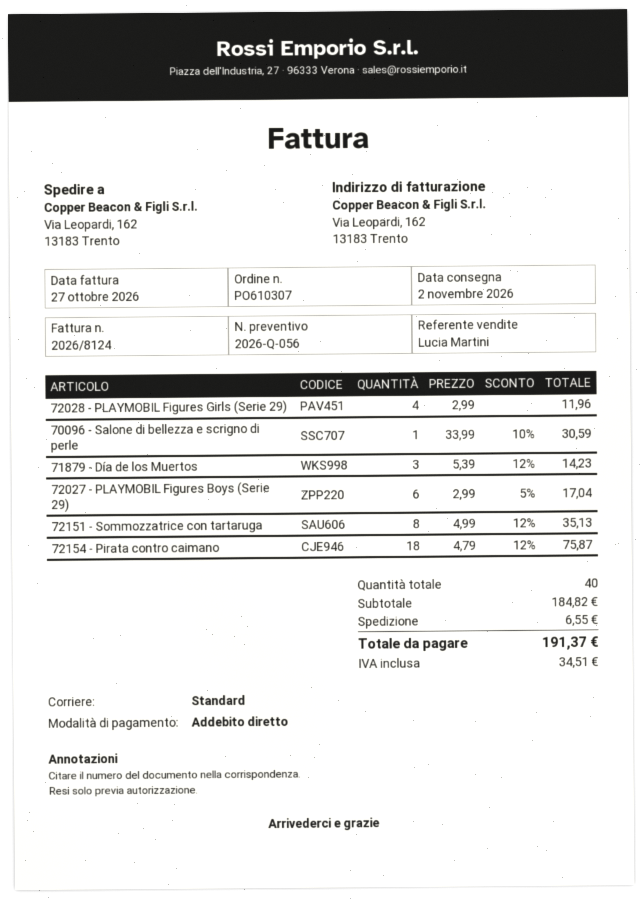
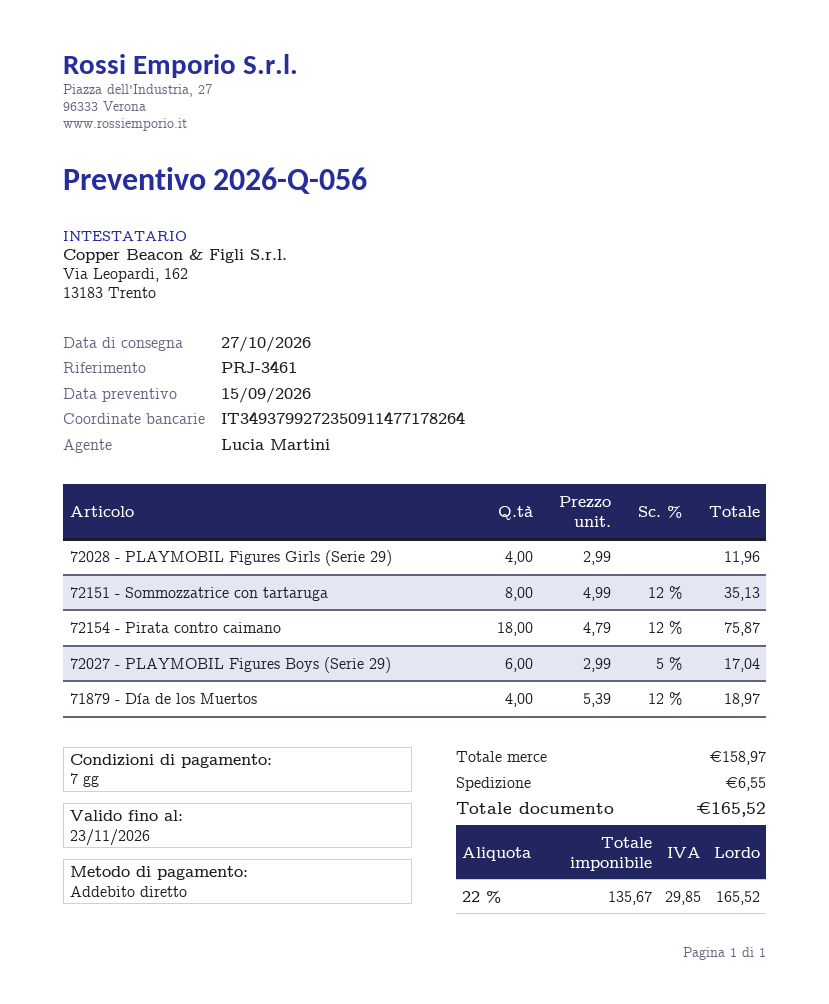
delivery date: 2026-11-02 -> 2026-10-27
70096 - Salone di bellezza e scrigno di perle: 1 x 33.99 - 10% = 30.59 -> none
71879 - Día de los Muertos: 3 x 5.39 - 12% = 14.23 -> 4 x 5.39 - 12% = 18.97
subtotal: 184.82 -> 158.97
tax: 34.51 -> 29.85
total: 191.37 -> 165.52

